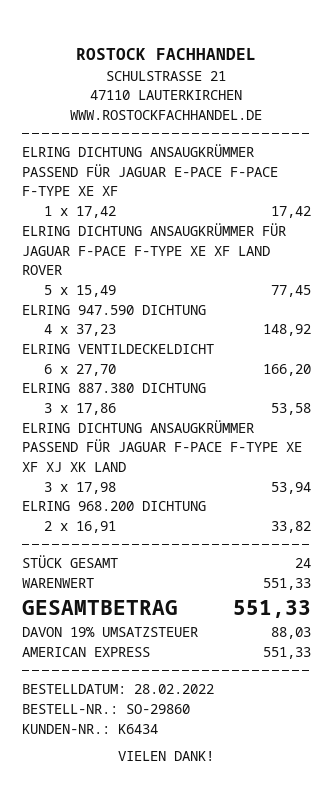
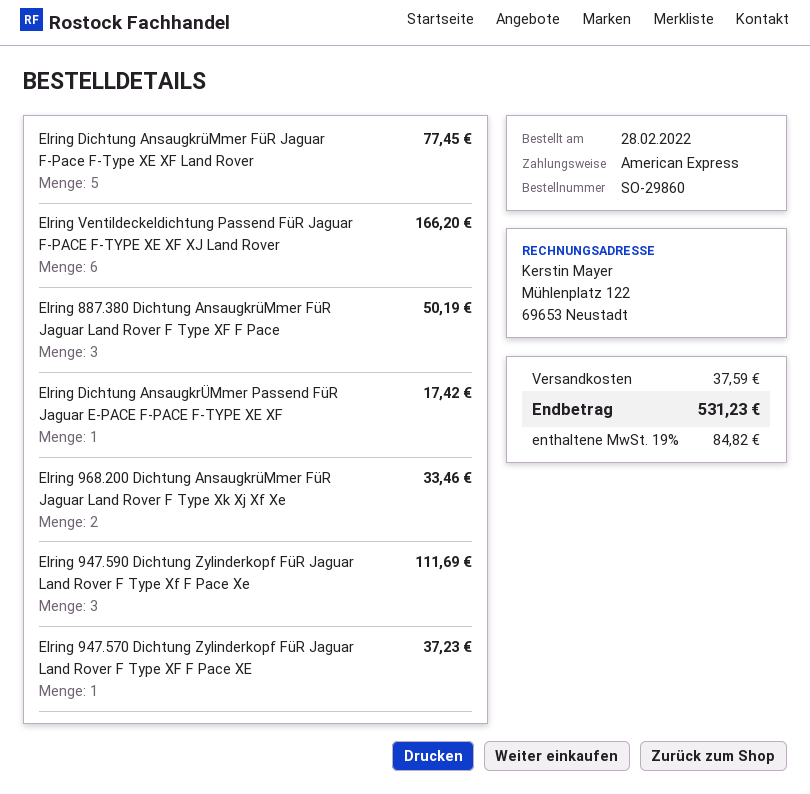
ELRING 947.590 DICHTUNG: 4 for 148.92 -> 3 for 111.69
ELRING 887.380 DICHTUNG: 3 for 53.58 -> 3 for 50.19
ELRING DICHTUNG ANSAUGKRÜMMER PASSEND FÜR JAGUAR F-PACE F-TYPE XE XF XJ XK LAND: 3 for 53.94 -> none
ELRING 968.200 DICHTUNG: 2 for 33.82 -> 2 for 33.46
Elring 947.570 Dichtung Zylinderkopf FüR Jaguar Land Rover F Type XF F Pace XE: none -> 1 for 37.23
shipping: none -> 37.59
tax: 19% = 88.03 -> 19% = 84.82
total: 551.33 -> 531.23

